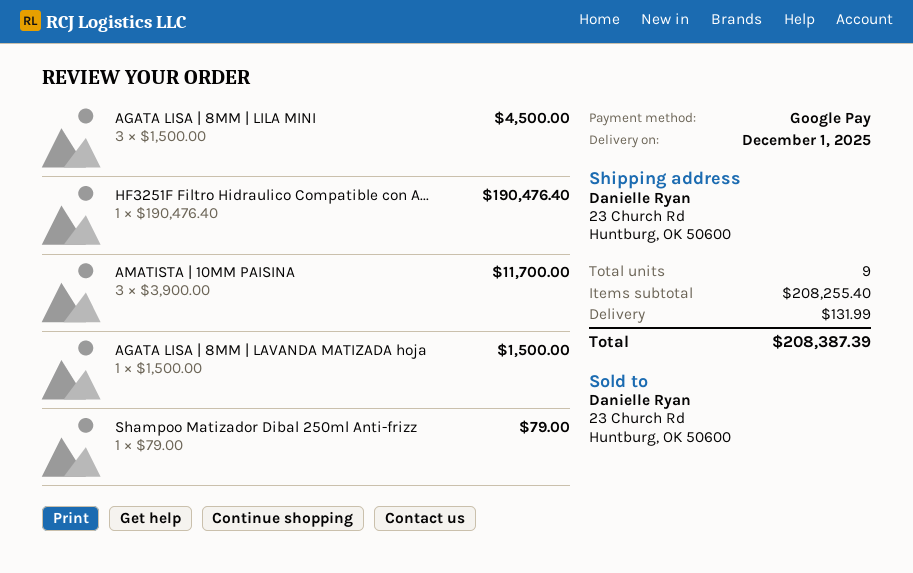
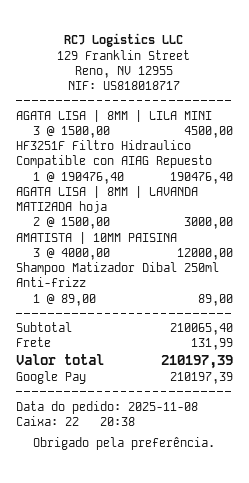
AMATISTA | 10MM PAISINA: 3 x 3900.00 = 11700.00 -> 3 x 4000.00 = 12000.00
AGATA LISA | 8MM | LAVANDA MATIZADA hoja: 1 x 1500.00 = 1500.00 -> 2 x 1500.00 = 3000.00
Shampoo Matizador Dibal 250ml Anti-frizz: 1 x 79.00 = 79.00 -> 1 x 89.00 = 89.00
subtotal: 208255.40 -> 210065.40
total: 208387.39 -> 210197.39

